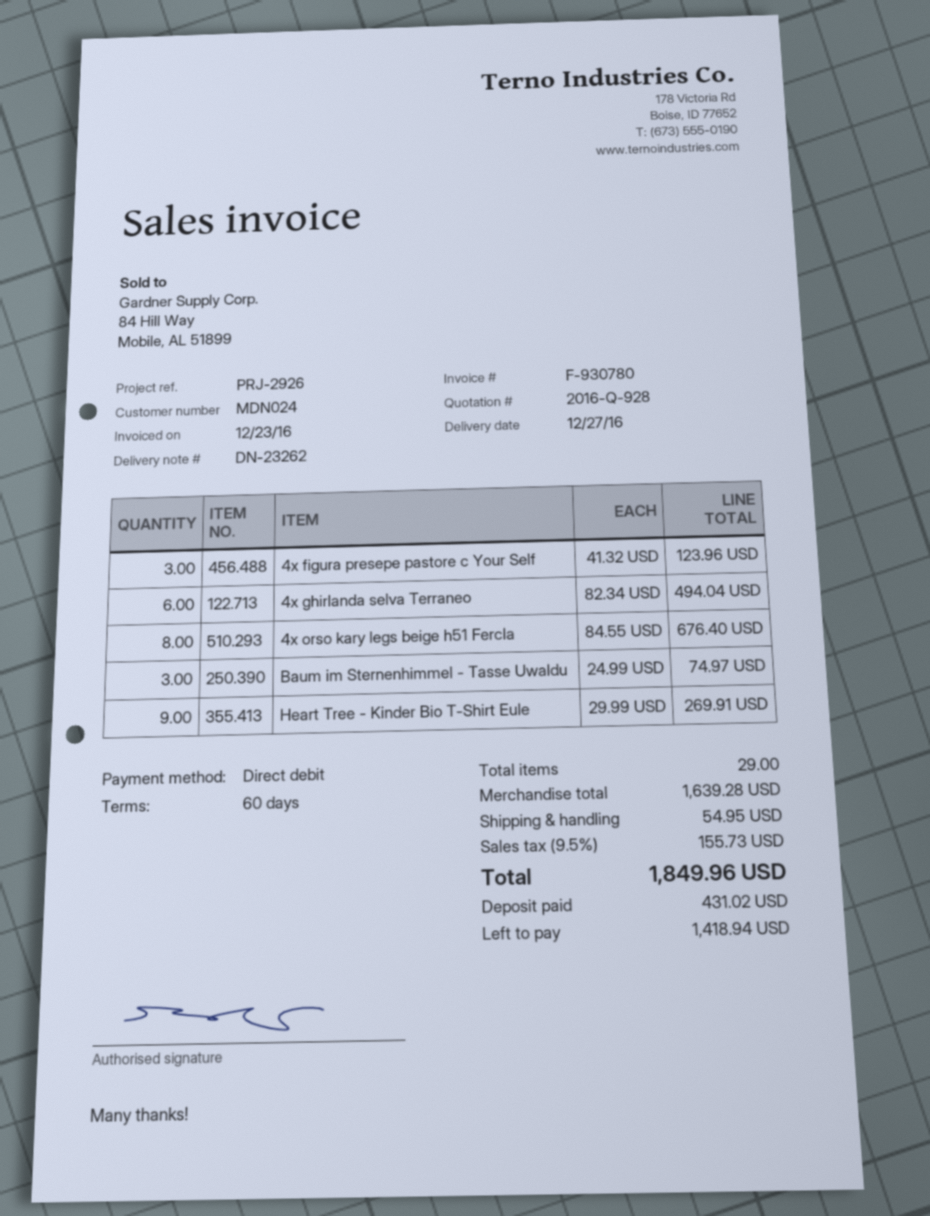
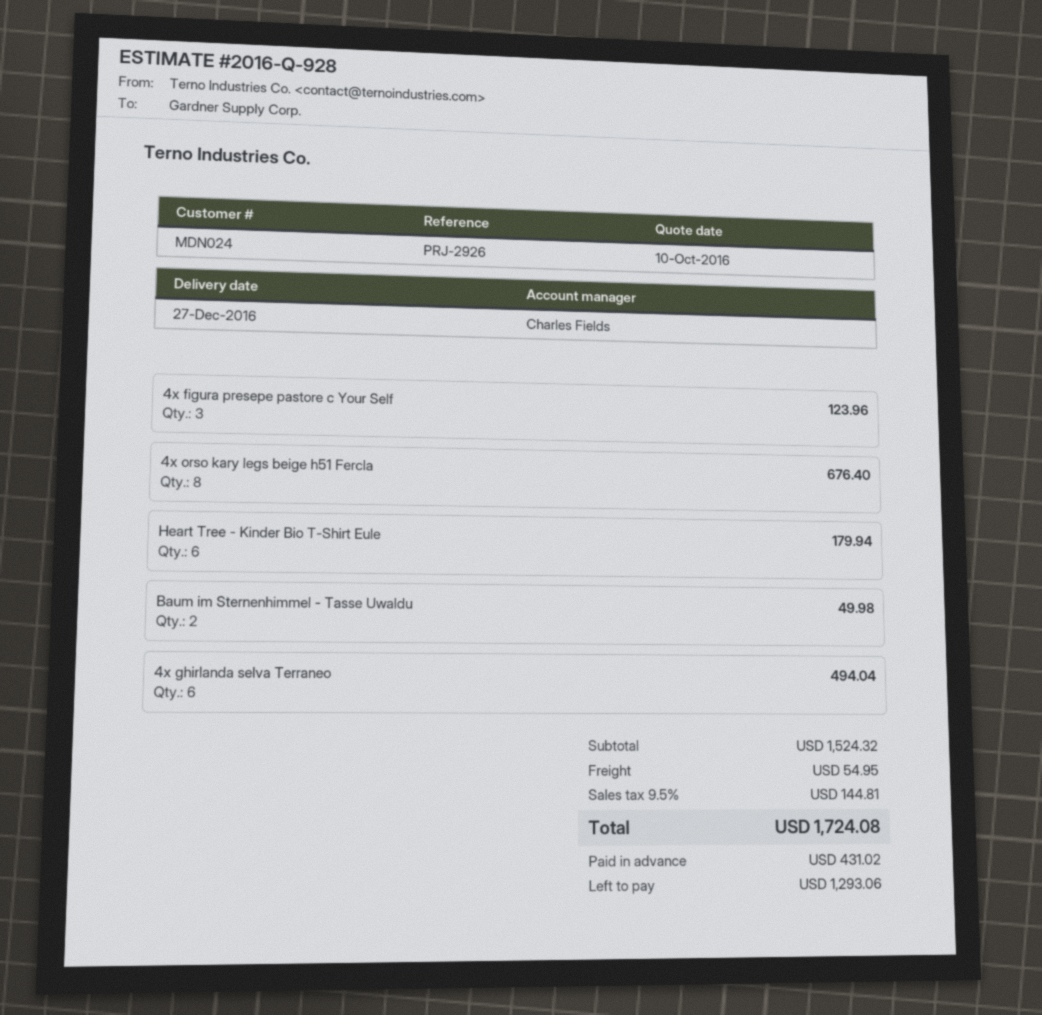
Baum im Sternenhimmel - Tasse Uwaldu: 3 for 74.97 -> 2 for 49.98
Heart Tree - Kinder Bio T-Shirt Eule: 9 for 269.91 -> 6 for 179.94
subtotal: 1639.28 -> 1524.32
tax: 9.5% = 155.73 -> 9.5% = 144.81
total: 1849.96 -> 1724.08
balance: 1418.94 -> 1293.06

